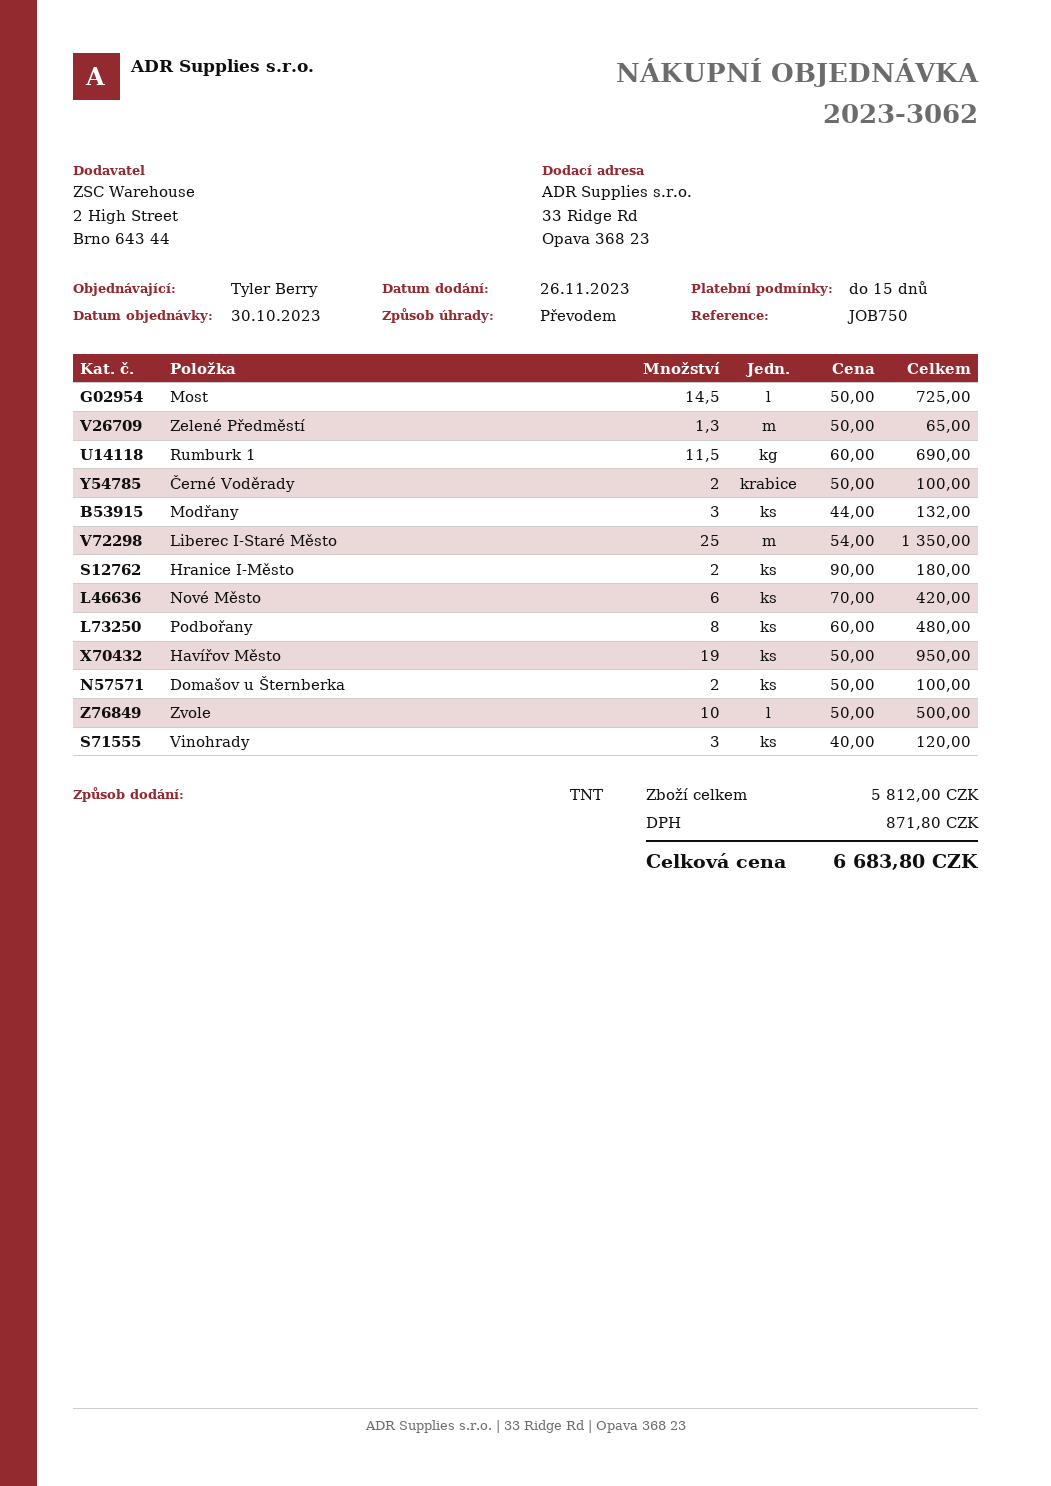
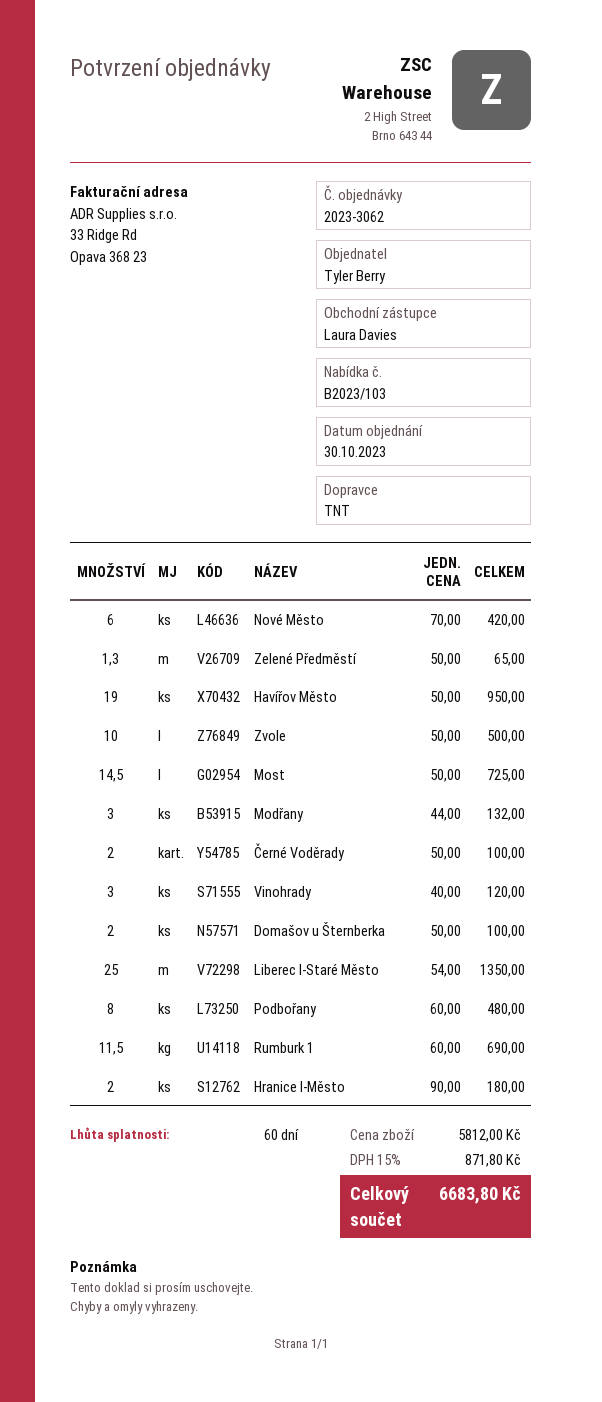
payment terms: 15 days -> 60 days

